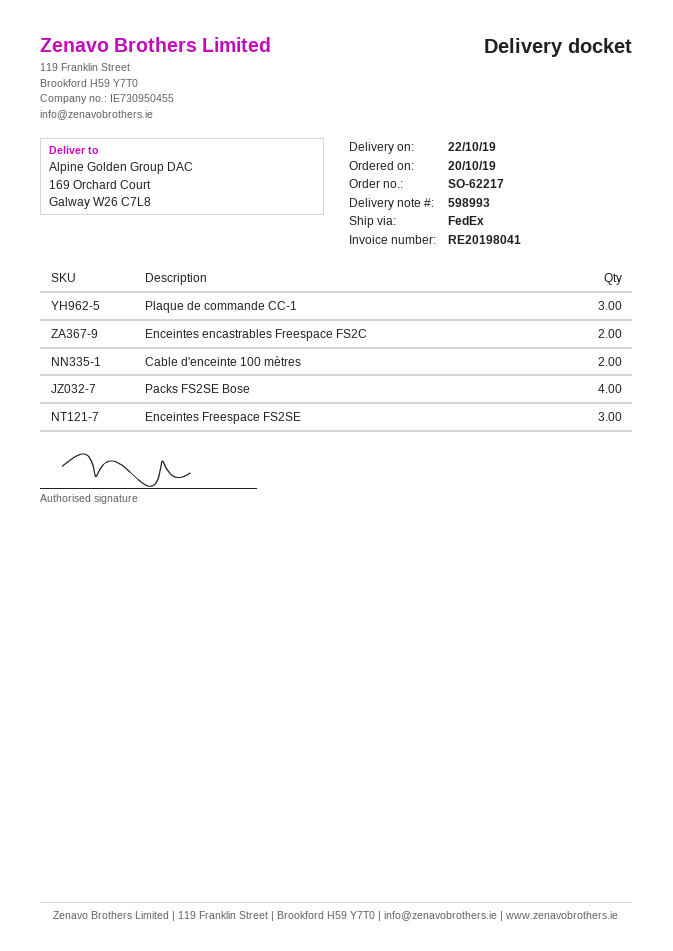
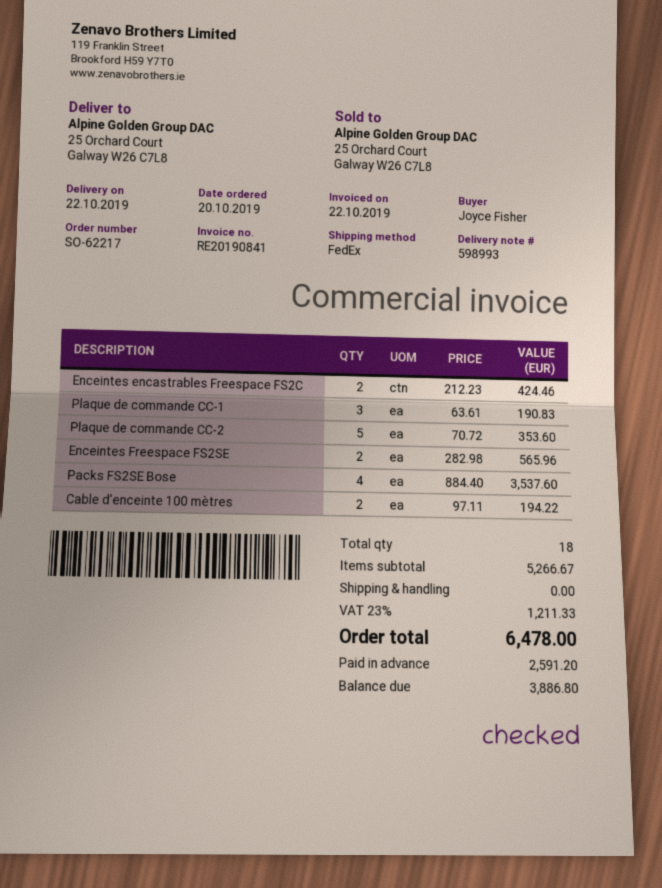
invoice number: RE20198041 -> RE20190841
ship to: 169 Orchard Court, Galway W26 C7L8 -> 25 Orchard Court, Galway W26 C7L8
Enceintes Freespace FS2SE: 3 -> 2
Plaque de commande CC-2: none -> 5

